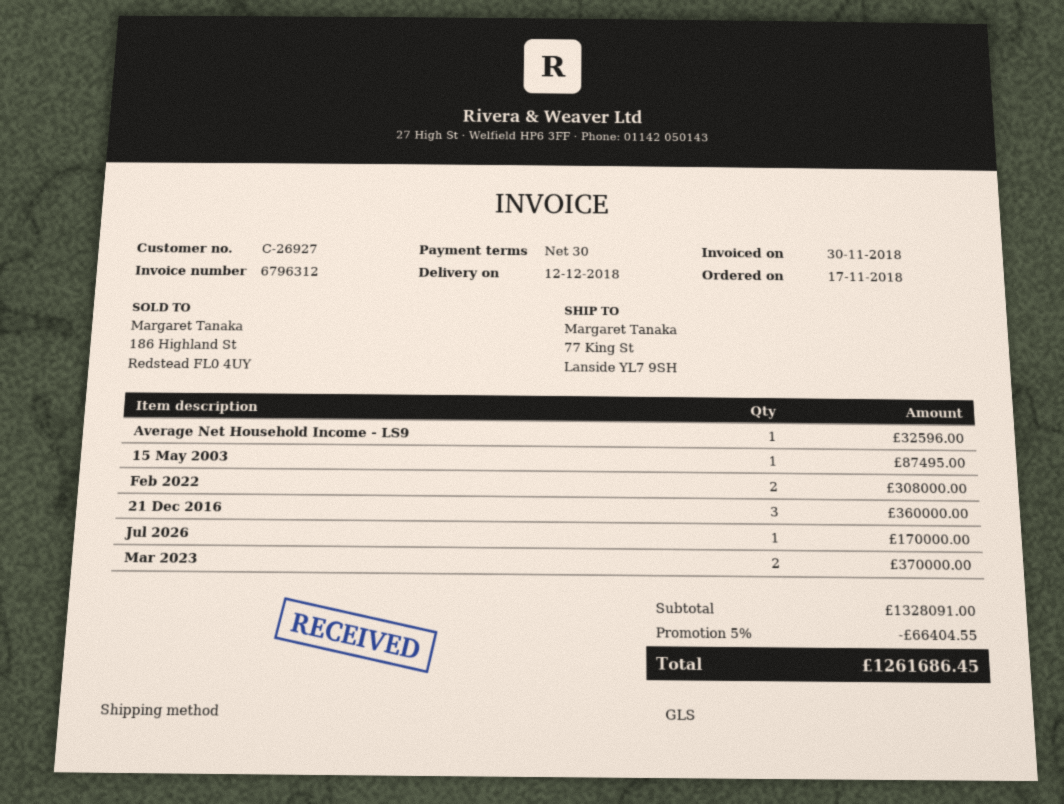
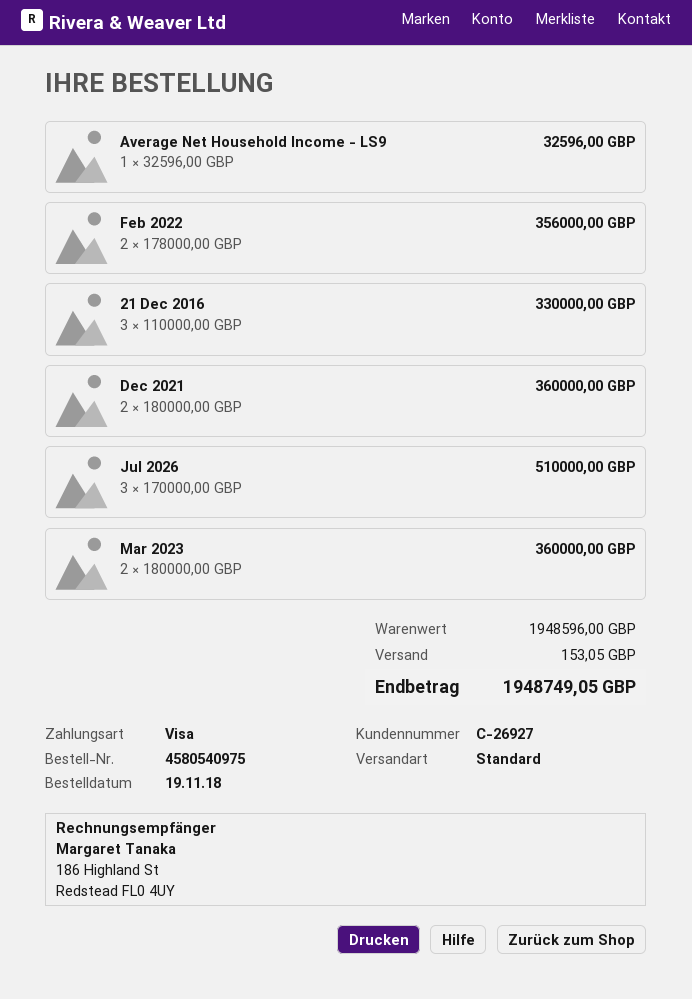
order date: 2018-11-17 -> 2018-11-19
shipping method: GLS -> standard
15 May 2003: 1 for 87495.00 -> none
Feb 2022: 2 for 308000.00 -> 2 for 356000.00
21 Dec 2016: 3 for 360000.00 -> 3 for 330000.00
Jul 2026: 1 for 170000.00 -> 3 for 510000.00
Mar 2023: 2 for 370000.00 -> 2 for 360000.00
Dec 2021: none -> 2 for 360000.00
subtotal: 1328091.00 -> 1948596.00
discount: 5% = 66404.55 -> none
shipping: none -> 153.05
total: 1261686.45 -> 1948749.05

